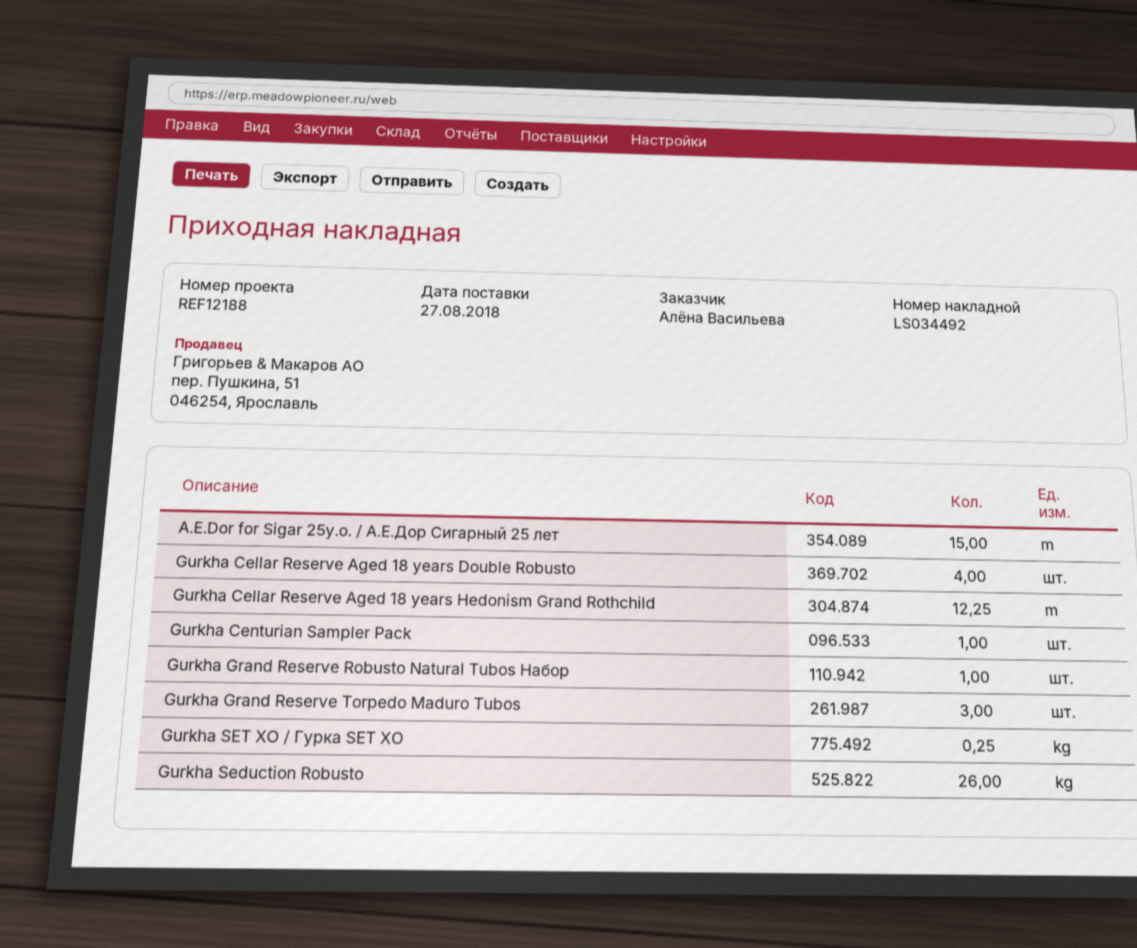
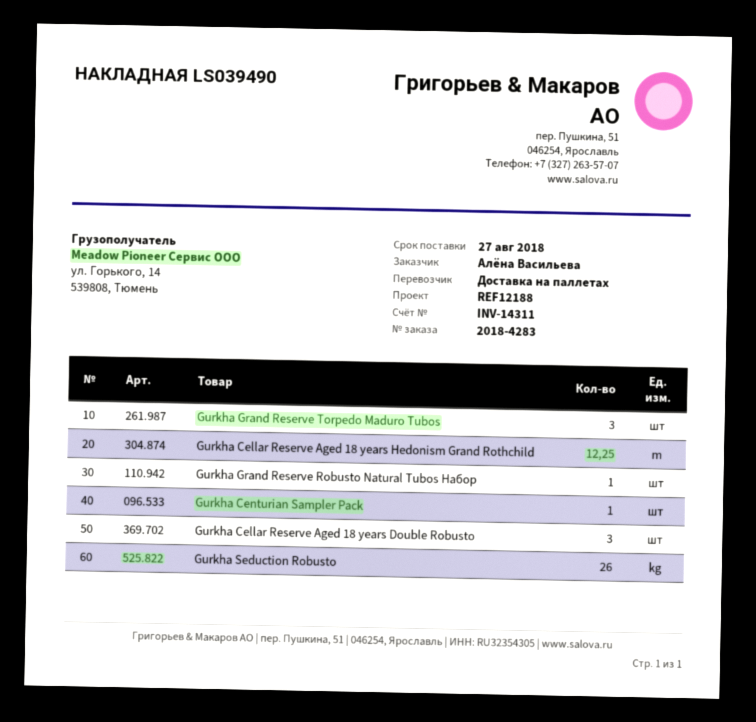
delivery note number: LS034492 -> LS039490
A.E.Dor for Sigar 25y.o. / А.Е.Дор Сигарный 25 лет: 15 -> none
Gurkha Cellar Reserve Aged 18 years Double Robusto: 4 -> 3
Gurkha SET XO / Гурка SET XO: 0.25 -> none

